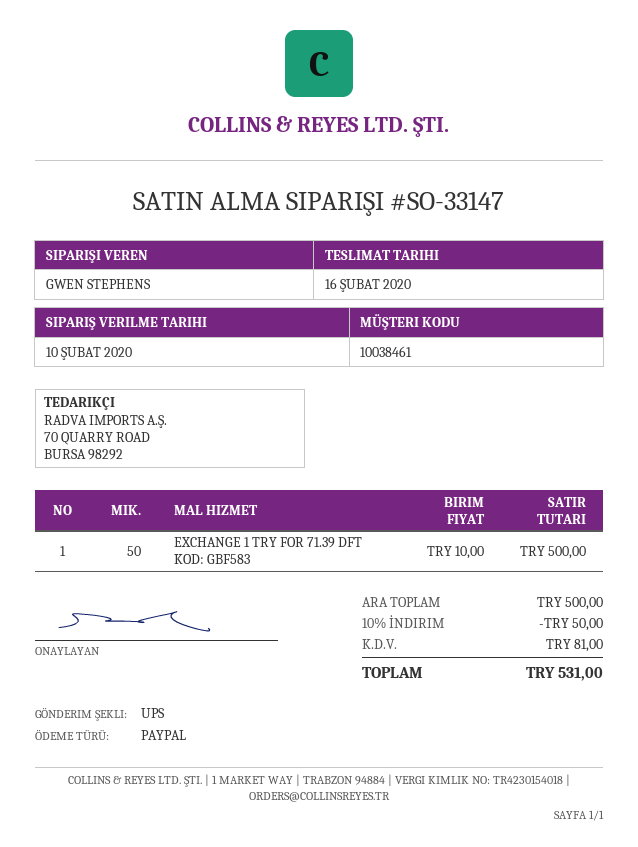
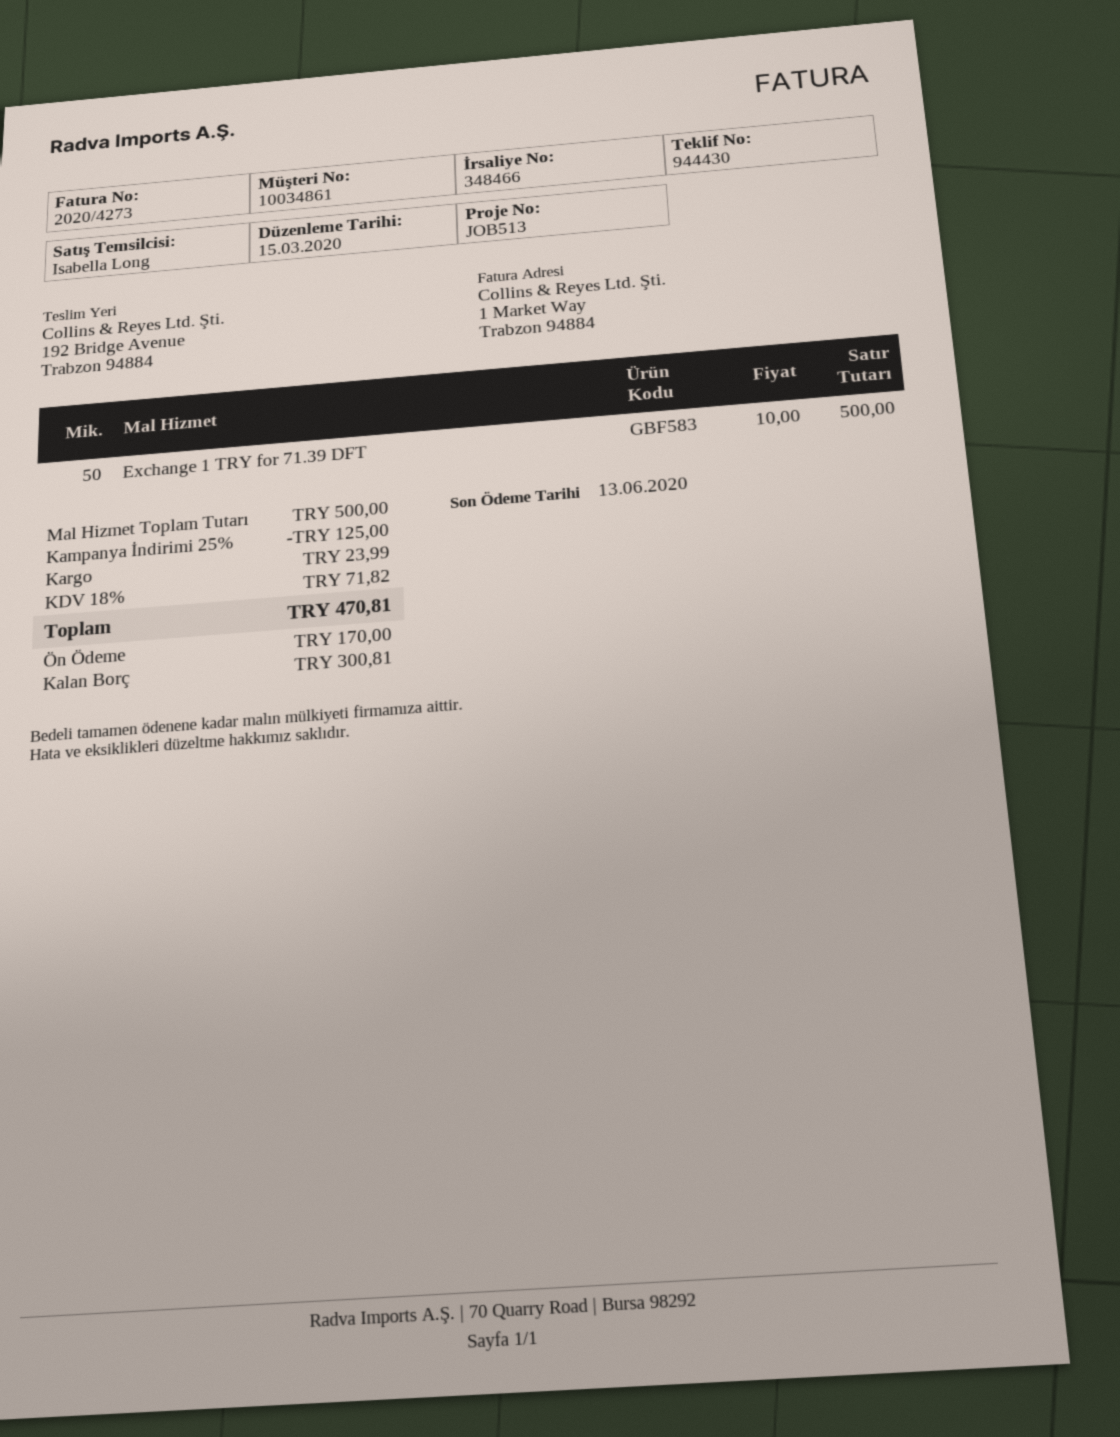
customer number: 10038461 -> 10034861
discount: 10% = 50.00 -> 25% = 125.00
shipping: none -> 23.99
tax: 81.00 -> 71.82
total: 531.00 -> 470.81

